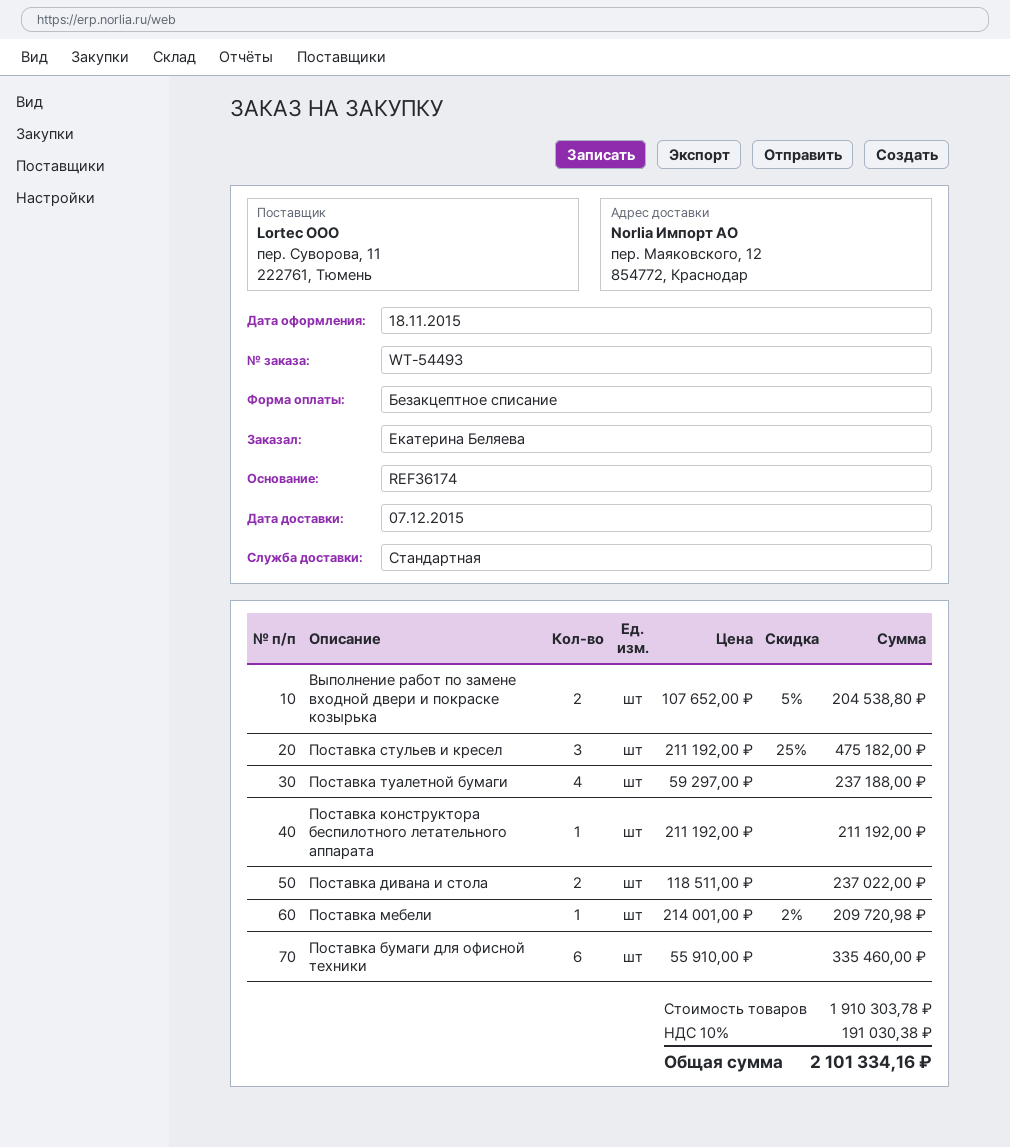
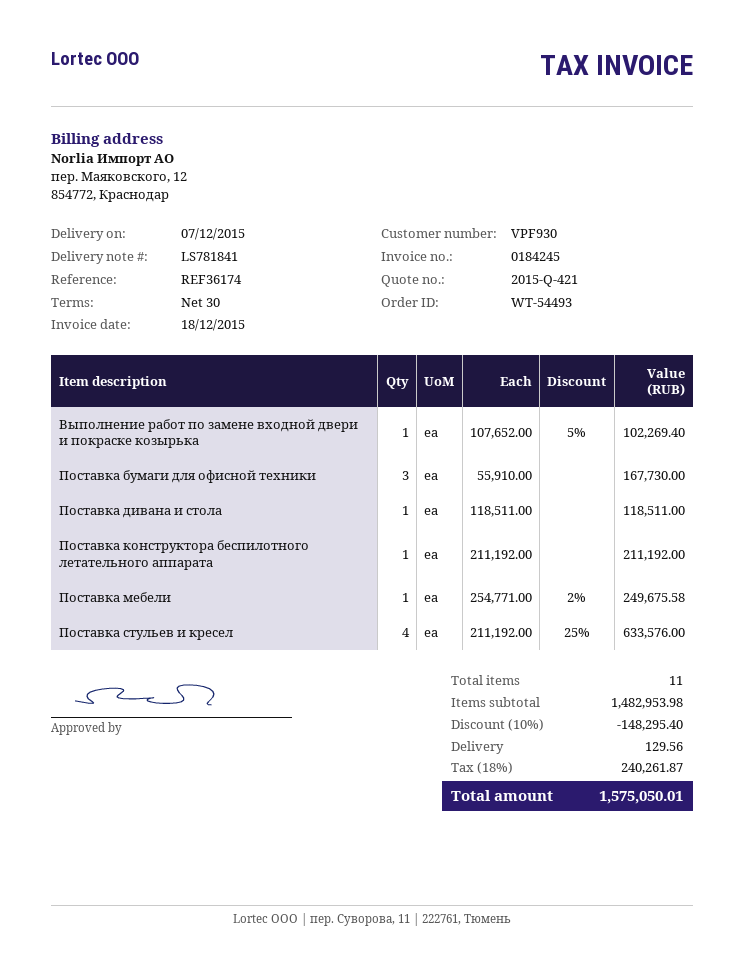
Выполнение работ по замене входной двери и покраске козырька: 2 x 107652.00 - 5% = 204538.80 -> 1 x 107652.00 - 5% = 102269.40
Поставка стульев и кресел: 3 x 211192.00 - 25% = 475182.00 -> 4 x 211192.00 - 25% = 633576.00
Поставка туалетной бумаги: 4 x 59297.00 = 237188.00 -> none
Поставка дивана и стола: 2 x 118511.00 = 237022.00 -> 1 x 118511.00 = 118511.00
Поставка мебели: 1 x 214001.00 - 2% = 209720.98 -> 1 x 254771.00 - 2% = 249675.58
Поставка бумаги для офисной техники: 6 x 55910.00 = 335460.00 -> 3 x 55910.00 = 167730.00
subtotal: 1910303.78 -> 1482953.98
discount: none -> 10% = 148295.40
shipping: none -> 129.56
tax: 10% = 191030.38 -> 18% = 240261.87
total: 2101334.16 -> 1575050.01

